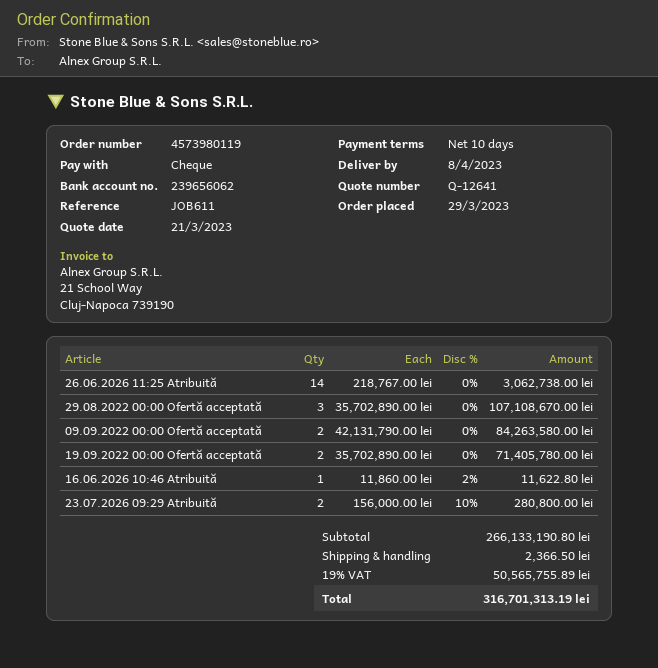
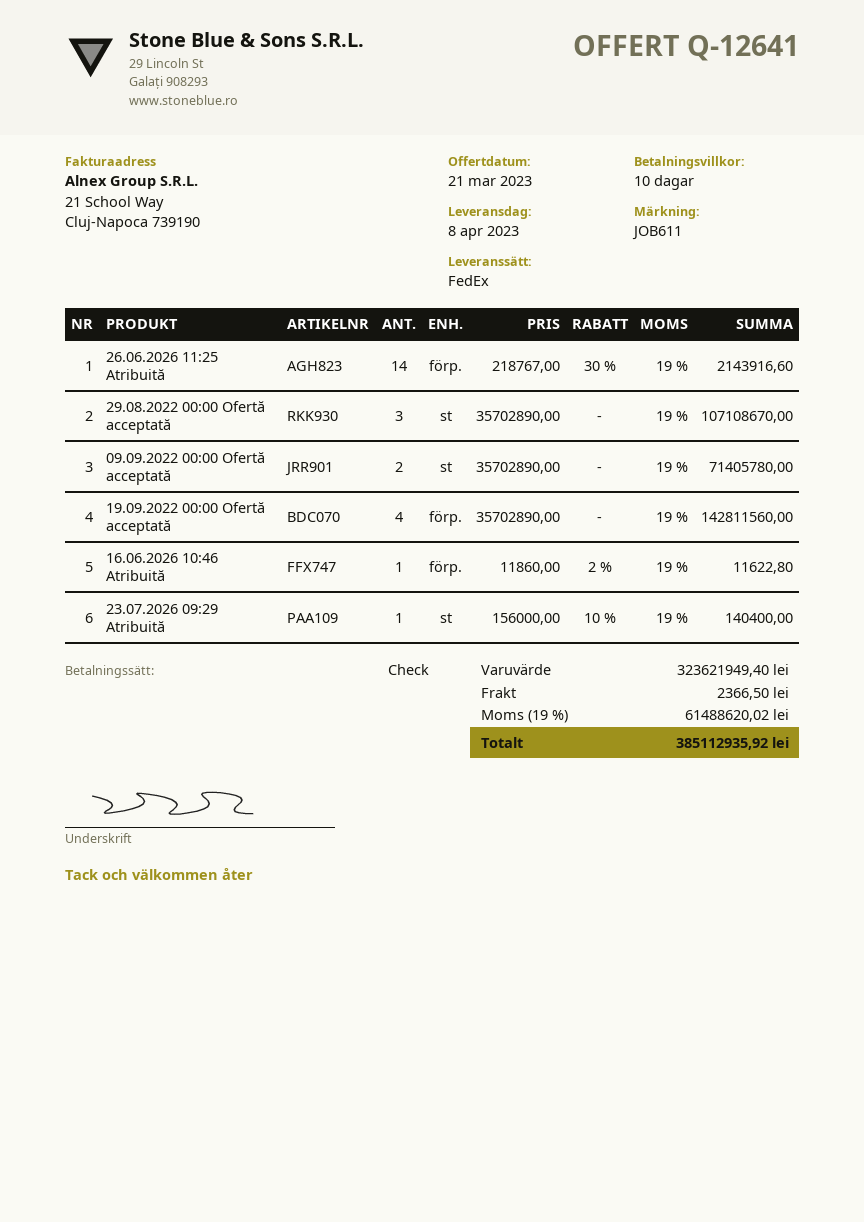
26.06.2026 11:25 Atribuită: 14 x 218767.00 = 3062738.00 -> 14 x 218767.00 - 30% = 2143916.60
09.09.2022 00:00 Ofertă acceptată: 2 x 42131790.00 = 84263580.00 -> 2 x 35702890.00 = 71405780.00
19.09.2022 00:00 Ofertă acceptată: 2 x 35702890.00 = 71405780.00 -> 4 x 35702890.00 = 142811560.00
23.07.2026 09:29 Atribuită: 2 x 156000.00 - 10% = 280800.00 -> 1 x 156000.00 - 10% = 140400.00
subtotal: 266133190.80 -> 323621949.40
tax: 19% = 50565755.89 -> 19% = 61488620.02
total: 316701313.19 -> 385112935.92

